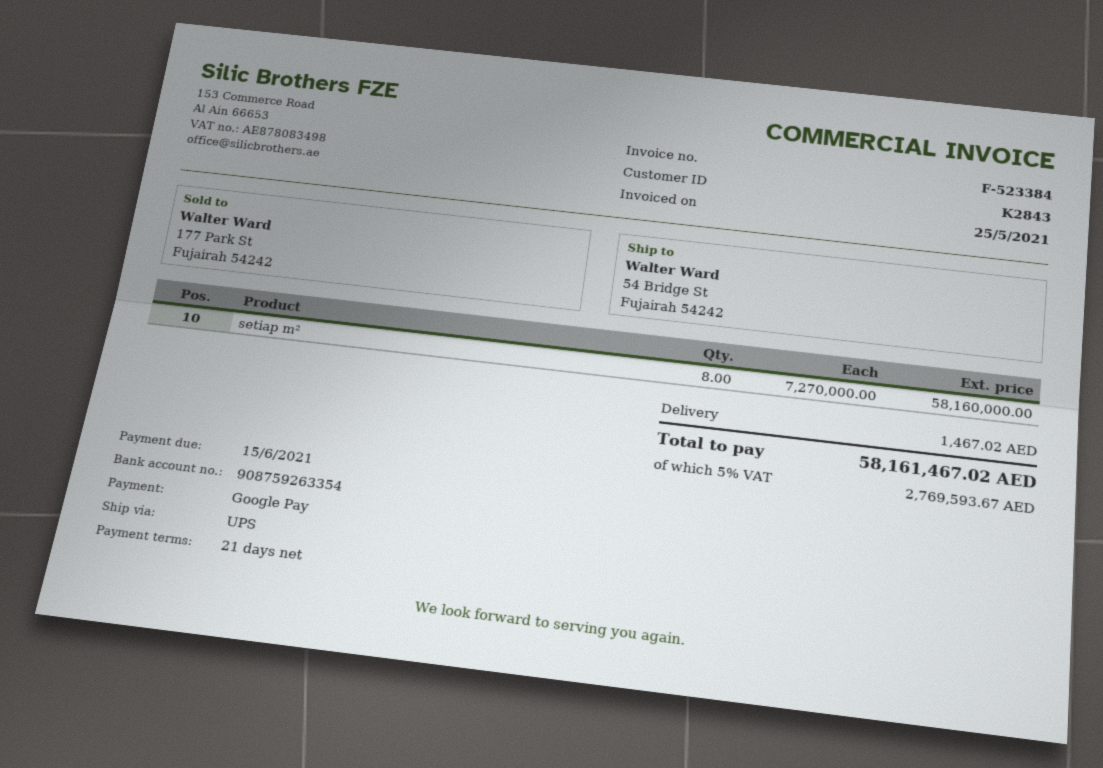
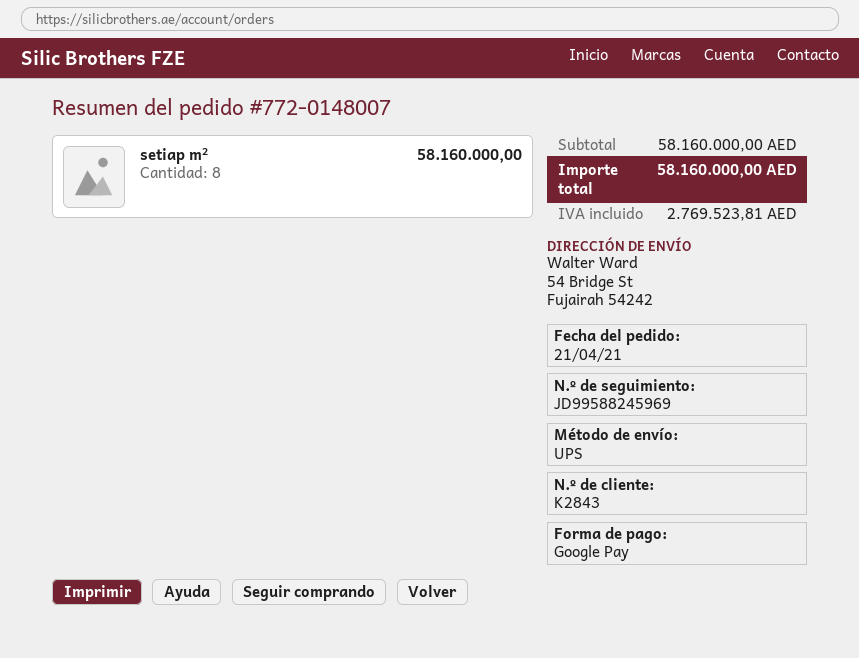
shipping: 1467.02 -> none
tax: 2769593.67 -> 2769523.81
total: 58161467.02 -> 58160000.00

